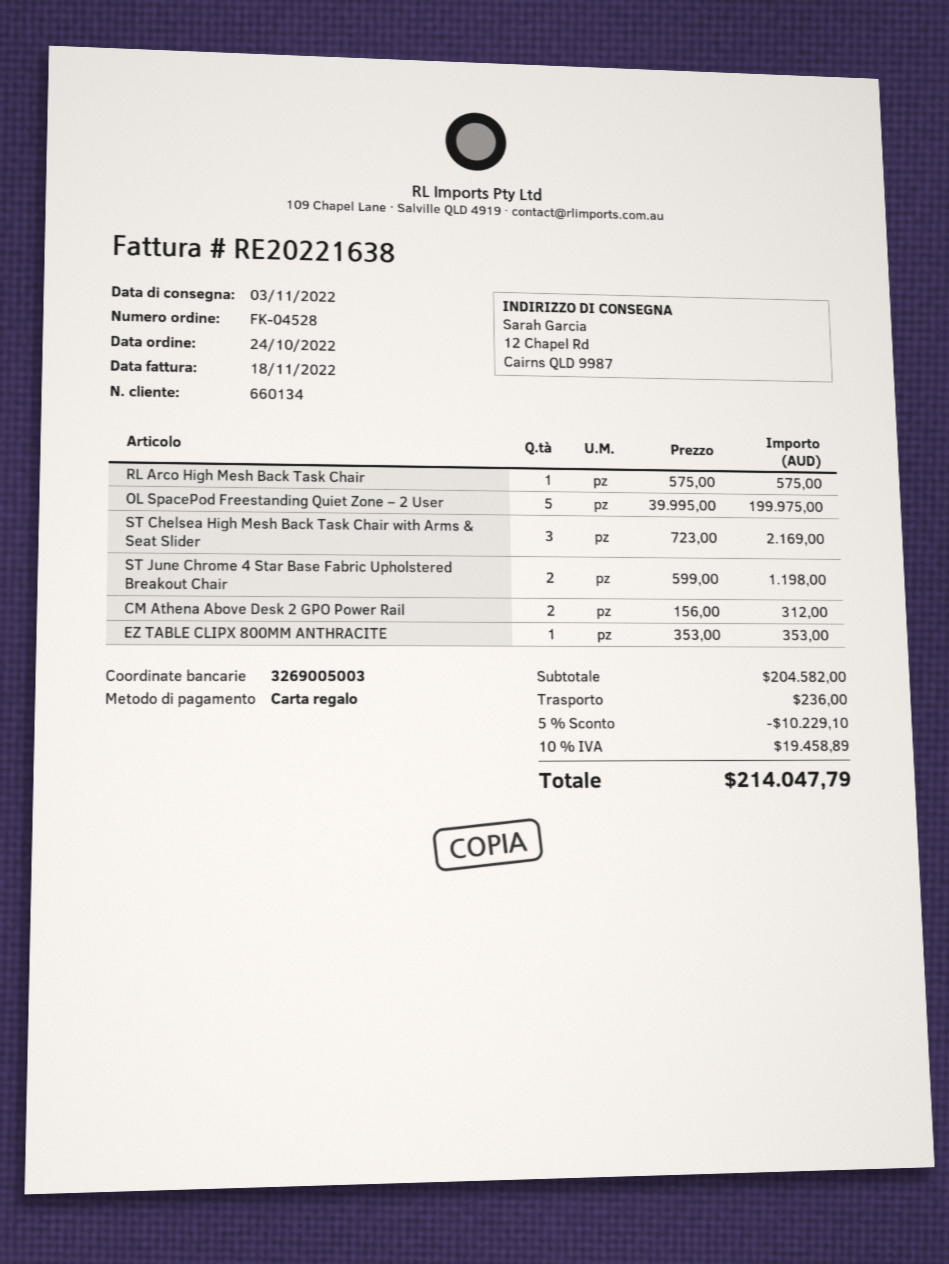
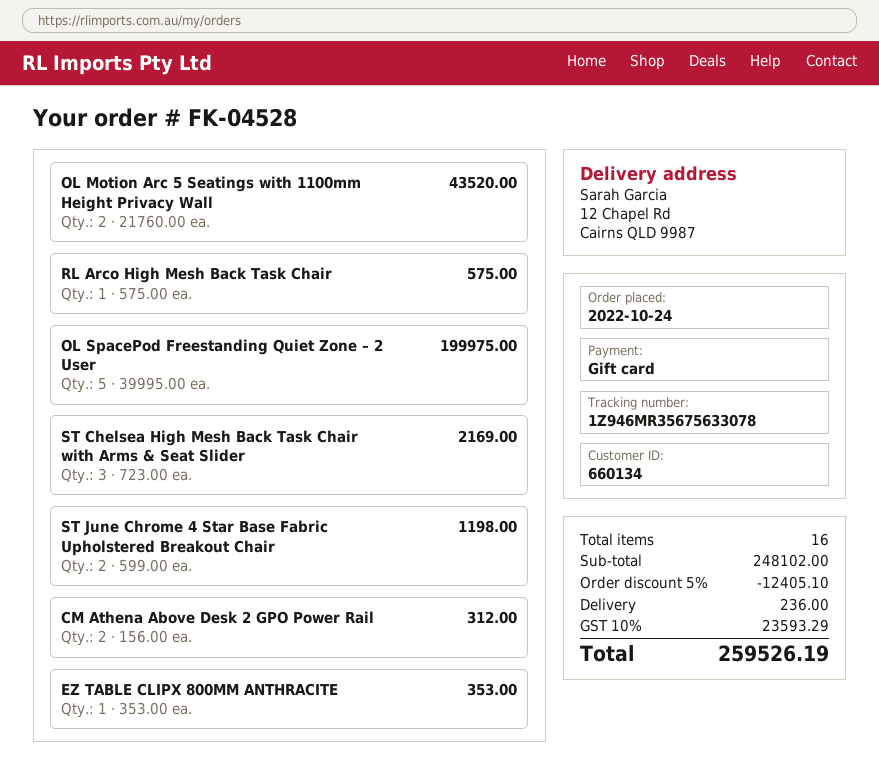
OL Motion Arc 5 Seatings with 1100mm Height Privacy Wall: none -> 2 x 21760.00 = 43520.00
subtotal: 204582.00 -> 248102.00
discount: 5% = 10229.10 -> 5% = 12405.10
tax: 10% = 19458.89 -> 10% = 23593.29
total: 214047.79 -> 259526.19

